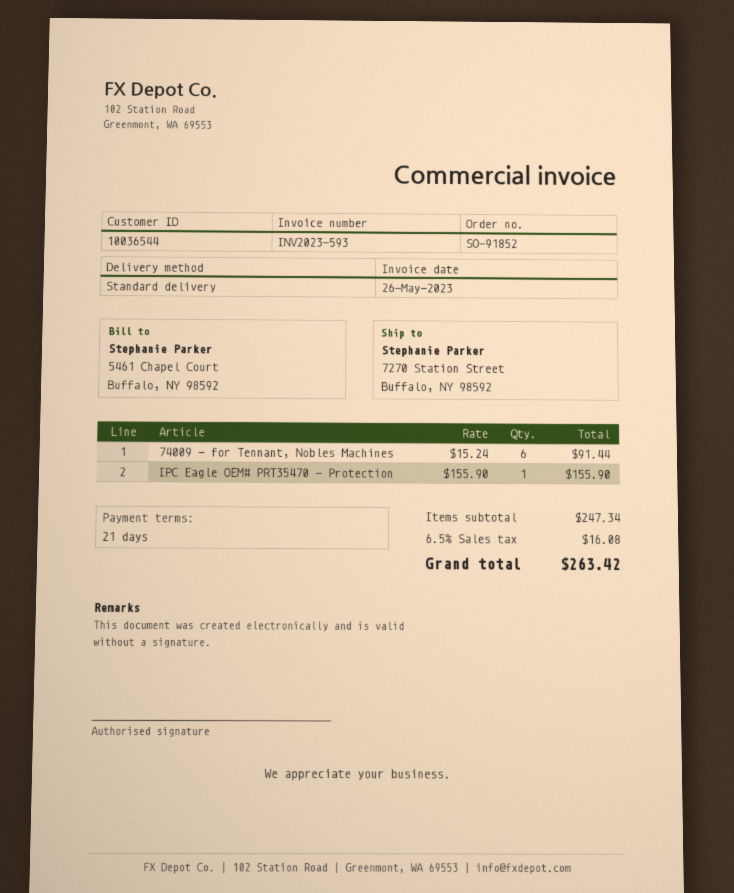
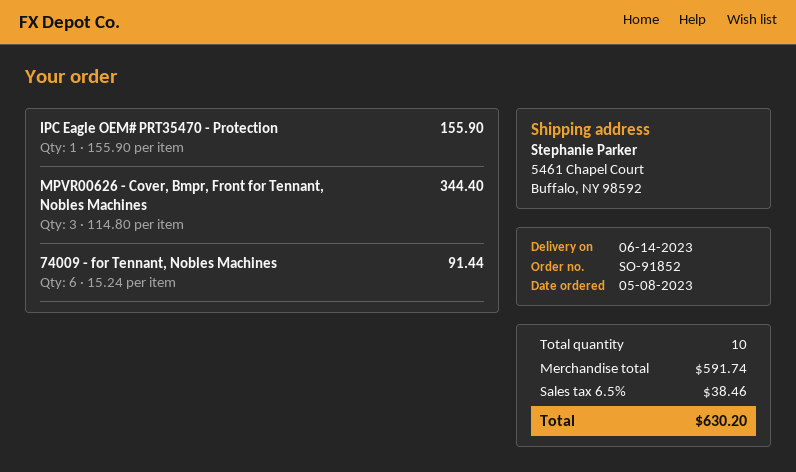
ship to: 7270 Station Street, Buffalo, NY 98592 -> 5461 Chapel Court, Buffalo, NY 98592
MPVR00626 - Cover, Bmpr, Front for Tennant, Nobles Machines: none -> 3 x 114.80 = 344.40
subtotal: 247.34 -> 591.74
tax: 6.5% = 16.08 -> 6.5% = 38.46
total: 263.42 -> 630.20

